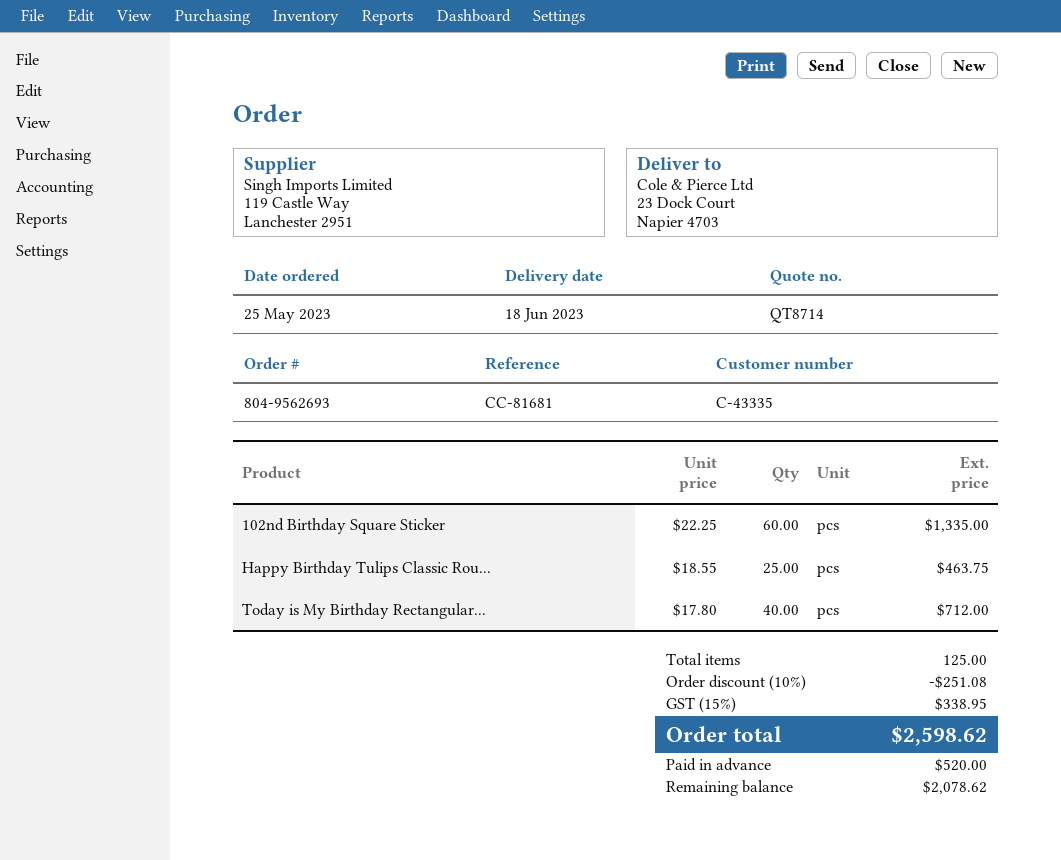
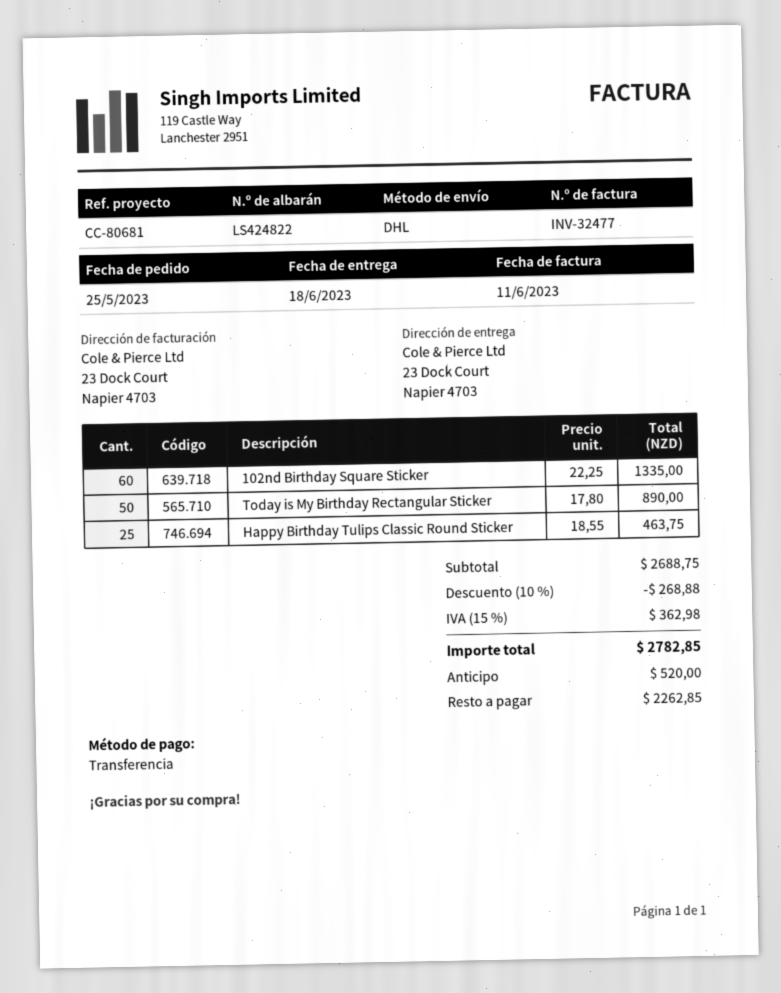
reference: CC-81681 -> CC-80681
Today is My Birthday Rectangular...: 40 x 17.80 = 712.00 -> 50 x 17.80 = 890.00
discount: 10% = 251.08 -> 10% = 268.88
tax: 15% = 338.95 -> 15% = 362.98
total: 2598.62 -> 2782.85
balance: 2078.62 -> 2262.85

